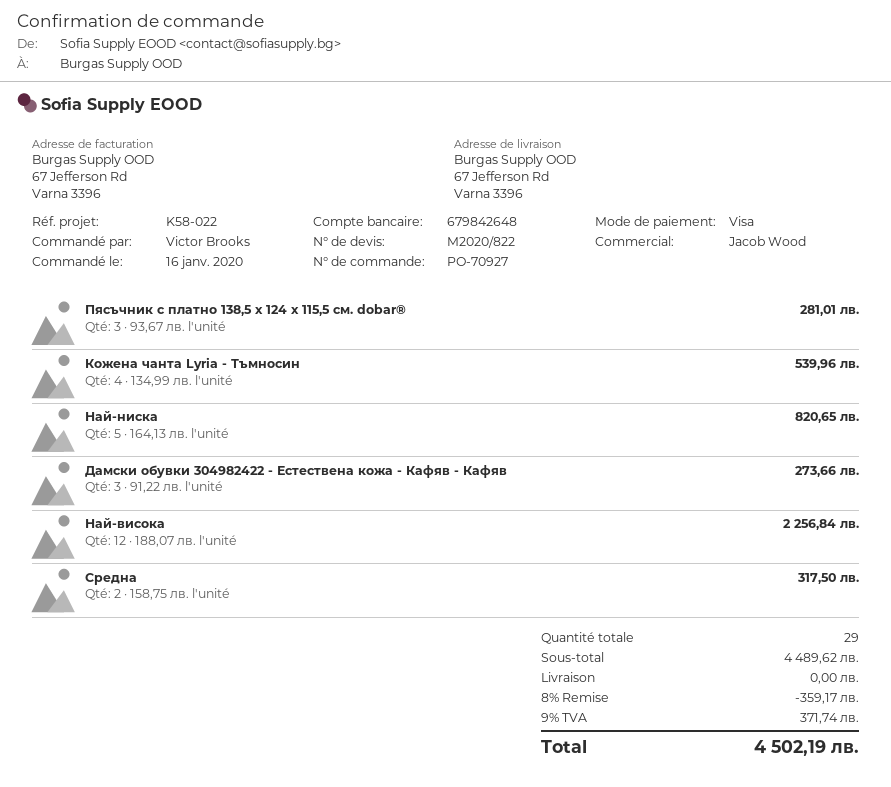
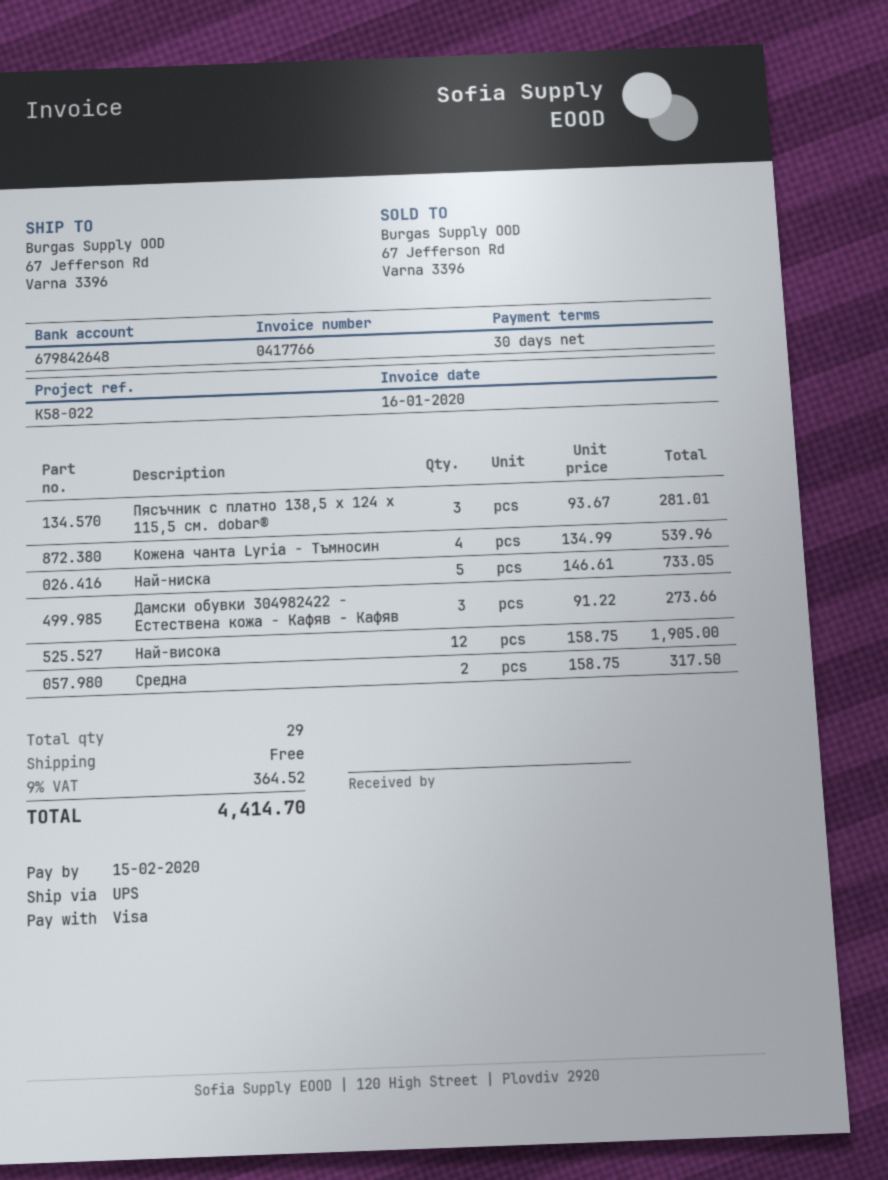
Най-ниска: 5 x 164.13 = 820.65 -> 5 x 146.61 = 733.05
Най-висока: 12 x 188.07 = 2256.84 -> 12 x 158.75 = 1905.00
discount: 8% = 359.17 -> none
tax: 9% = 371.74 -> 9% = 364.52
total: 4502.19 -> 4414.70

